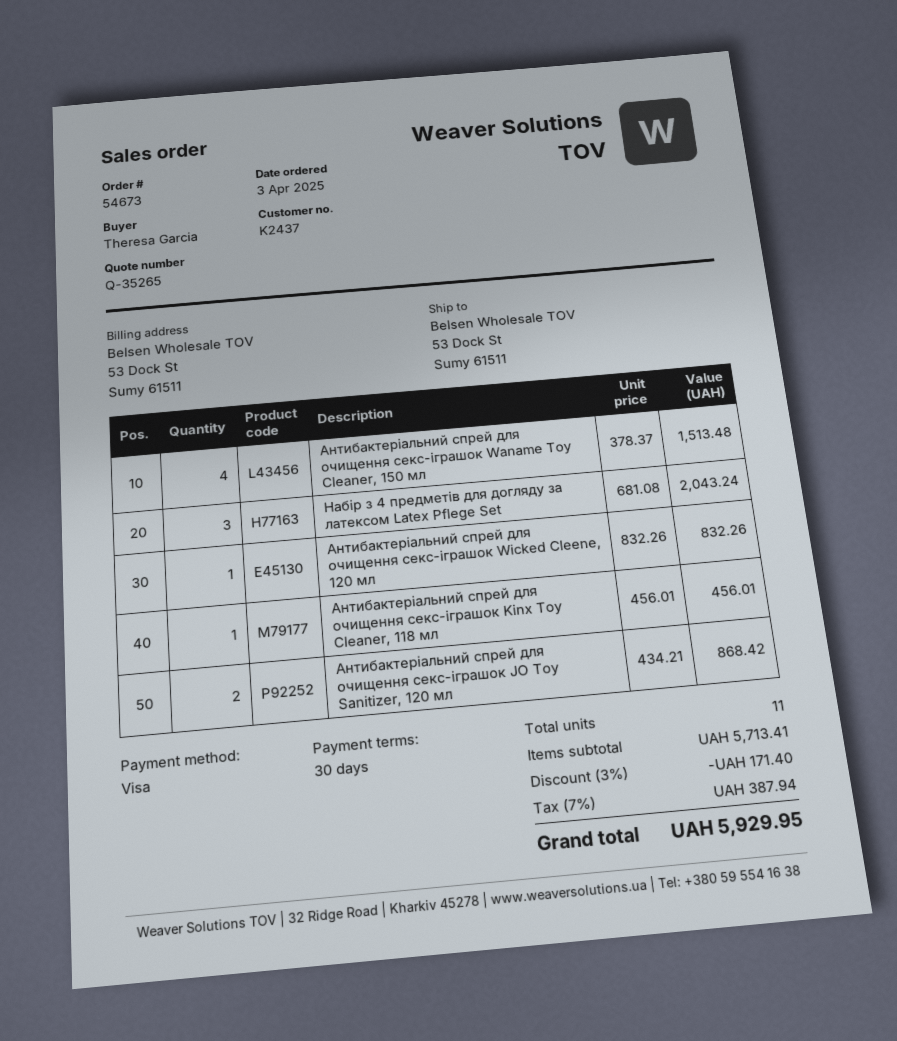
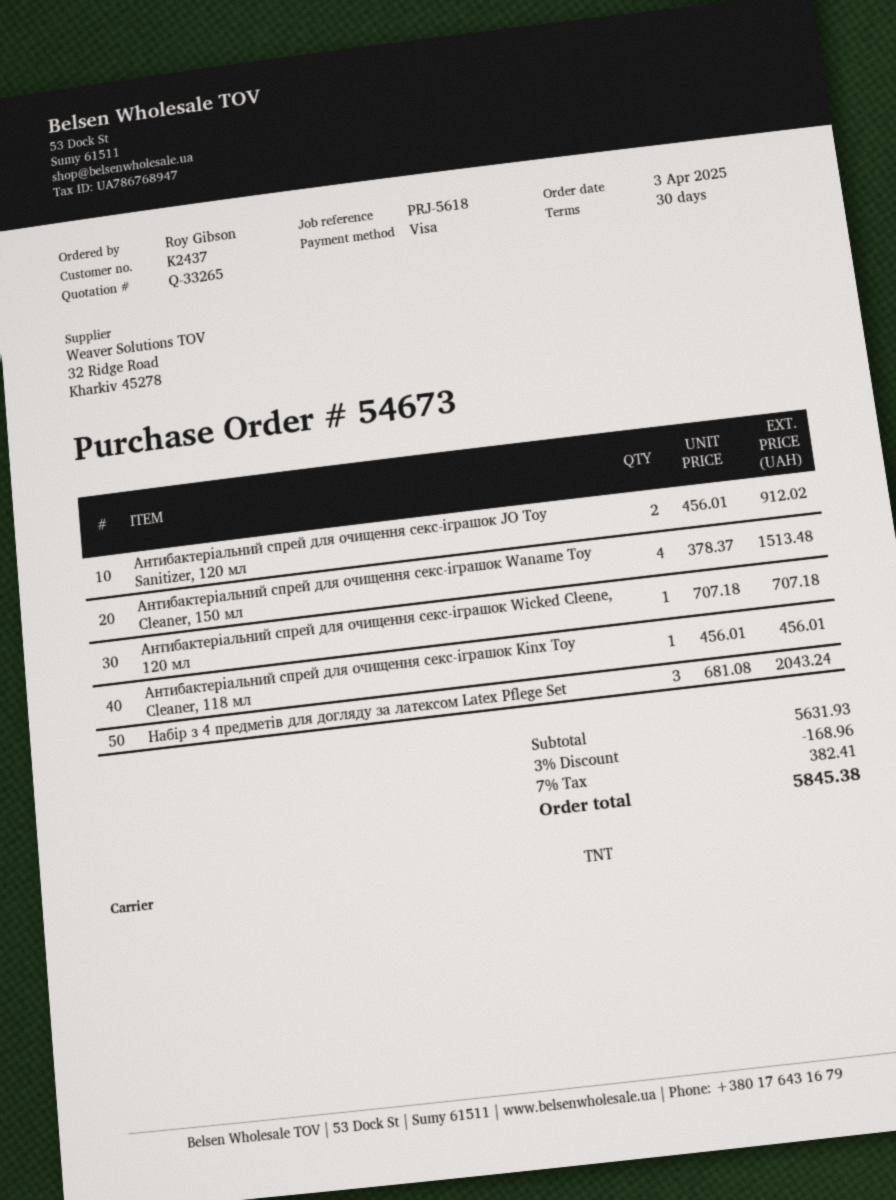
quote number: Q-35265 -> Q-33265
ordered by: Theresa Garcia -> Roy Gibson
Антибактеріальний спрей для очищення секс-іграшок Wicked Cleene, 120 мл: 1 x 832.26 = 832.26 -> 1 x 707.18 = 707.18
Антибактеріальний спрей для очищення секс-іграшок JO Toy Sanitizer, 120 мл: 2 x 434.21 = 868.42 -> 2 x 456.01 = 912.02
subtotal: 5713.41 -> 5631.93
discount: 3% = 171.40 -> 3% = 168.96
tax: 7% = 387.94 -> 7% = 382.41
total: 5929.95 -> 5845.38

